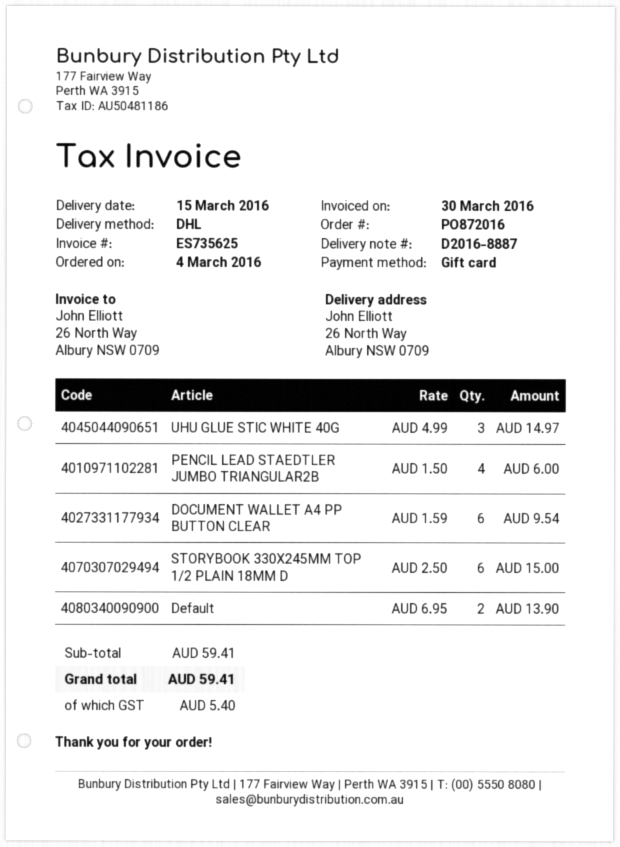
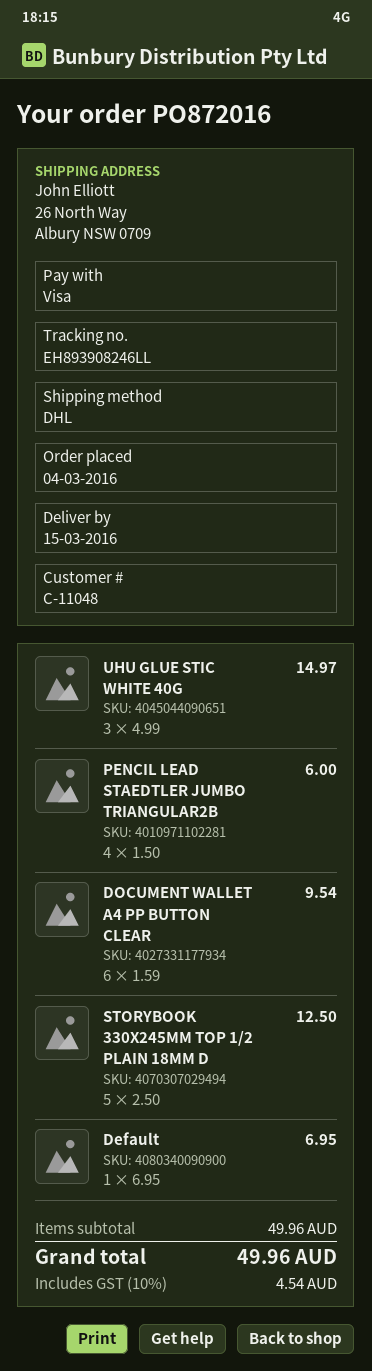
payment method: gift card -> Visa
STORYBOOK 330X245MM TOP 1/2 PLAIN 18MM D: 6 x 2.50 = 15.00 -> 5 x 2.50 = 12.50
Default: 2 x 6.95 = 13.90 -> 1 x 6.95 = 6.95
subtotal: 59.41 -> 49.96
tax: 5.40 -> 4.54
total: 59.41 -> 49.96

